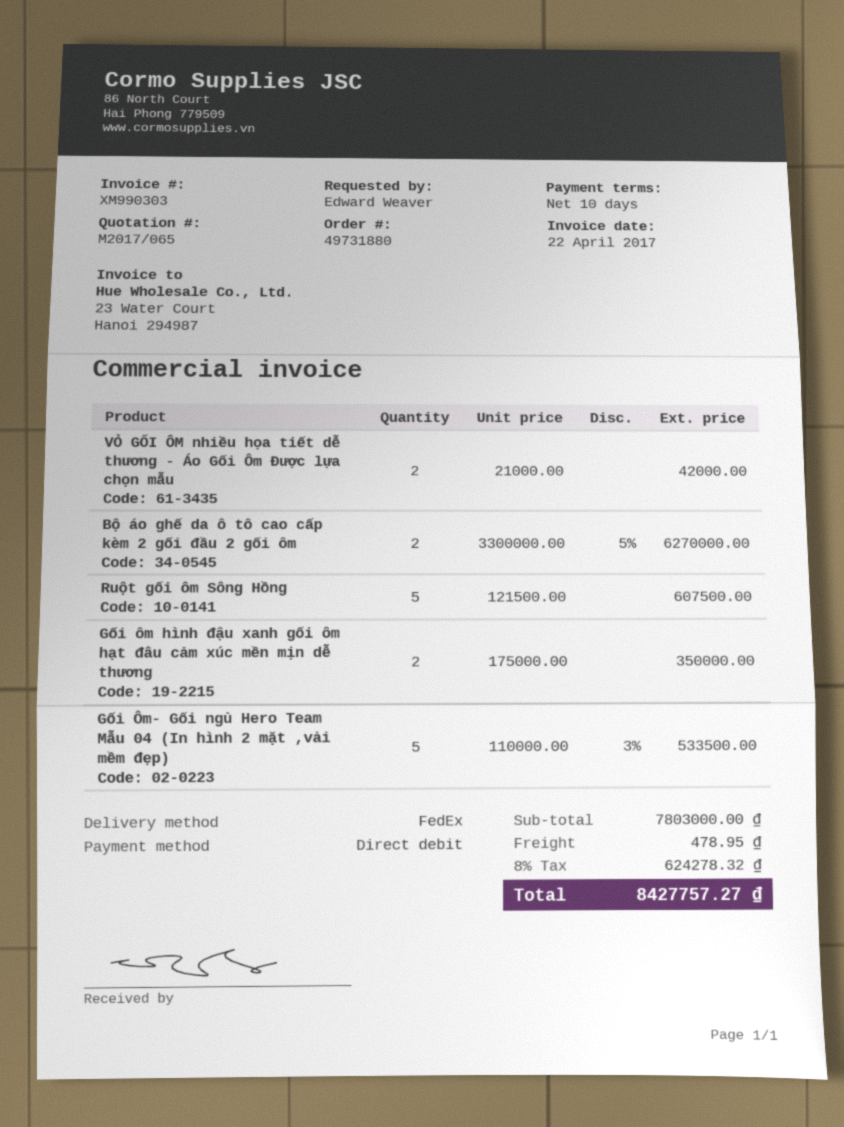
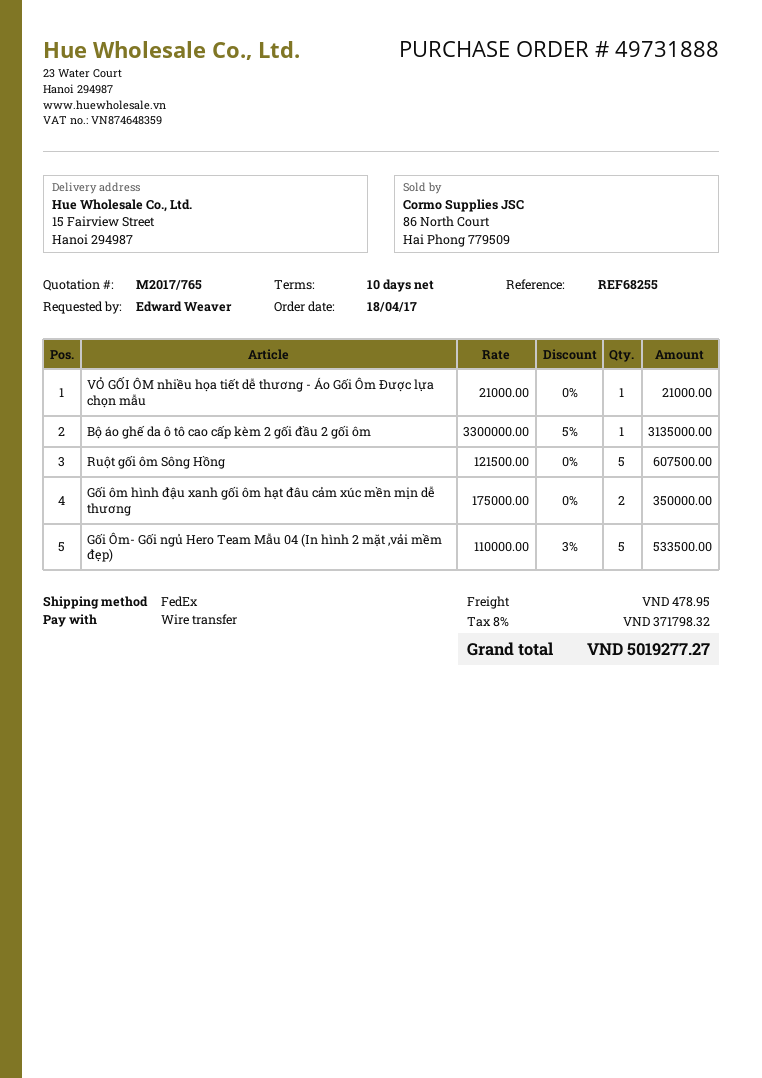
quote number: M2017/065 -> M2017/765
order number: 49731880 -> 49731888
payment method: direct debit -> bank transfer
VỎ GỐI ÔM nhiều họa tiết dễ thương - Áo Gối Ôm Được lựa chọn mẫu: 2 x 21000.00 = 42000.00 -> 1 x 21000.00 = 21000.00
Bộ áo ghế da ô tô cao cấp kèm 2 gối đầu 2 gối ôm: 2 x 3300000.00 - 5% = 6270000.00 -> 1 x 3300000.00 - 5% = 3135000.00
tax: 8% = 624278.32 -> 8% = 371798.32
total: 8427757.27 -> 5019277.27

